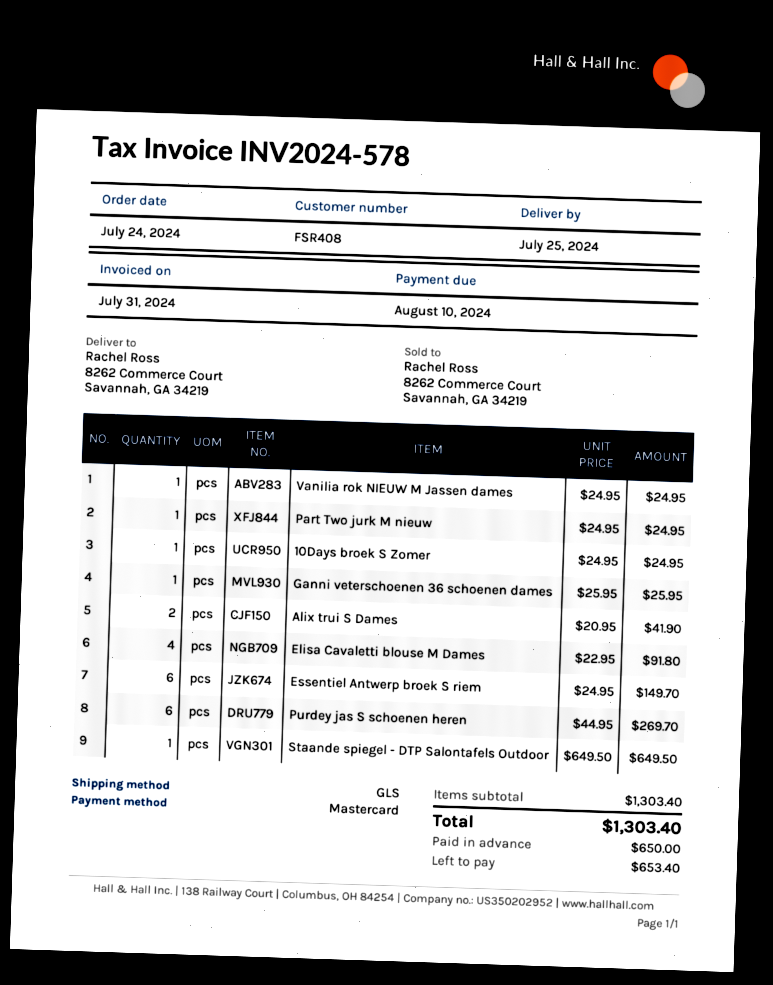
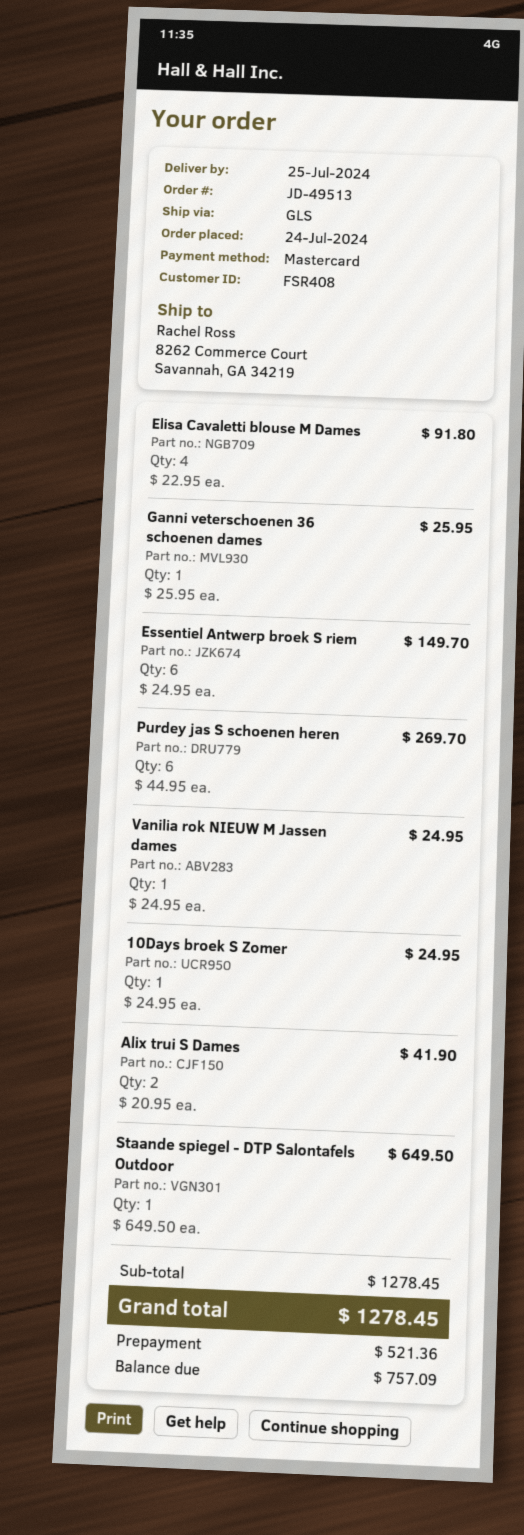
Part Two jurk M nieuw: 1 x 24.95 = 24.95 -> none
subtotal: 1303.40 -> 1278.45
total: 1303.40 -> 1278.45
deposit: 650.00 -> 521.36
balance: 653.40 -> 757.09

